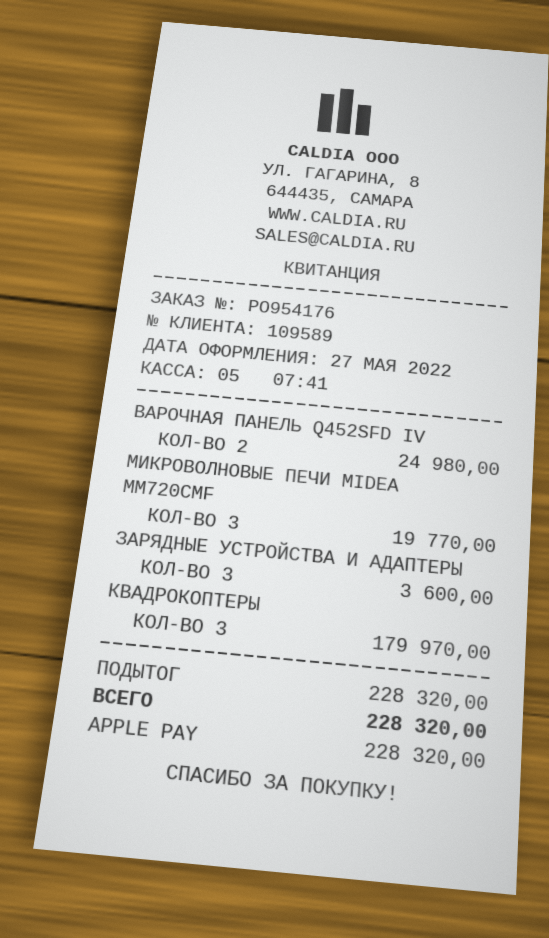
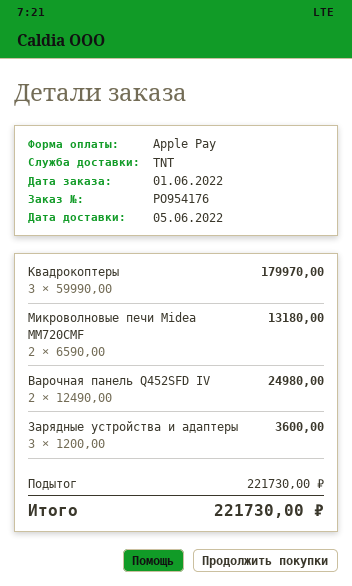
order date: 2022-05-27 -> 2022-06-01
МИКРОВОЛНОВЫЕ ПЕЧИ MIDEA MM720CMF: 3 for 19770.00 -> 2 for 13180.00
subtotal: 228320.00 -> 221730.00
total: 228320.00 -> 221730.00

